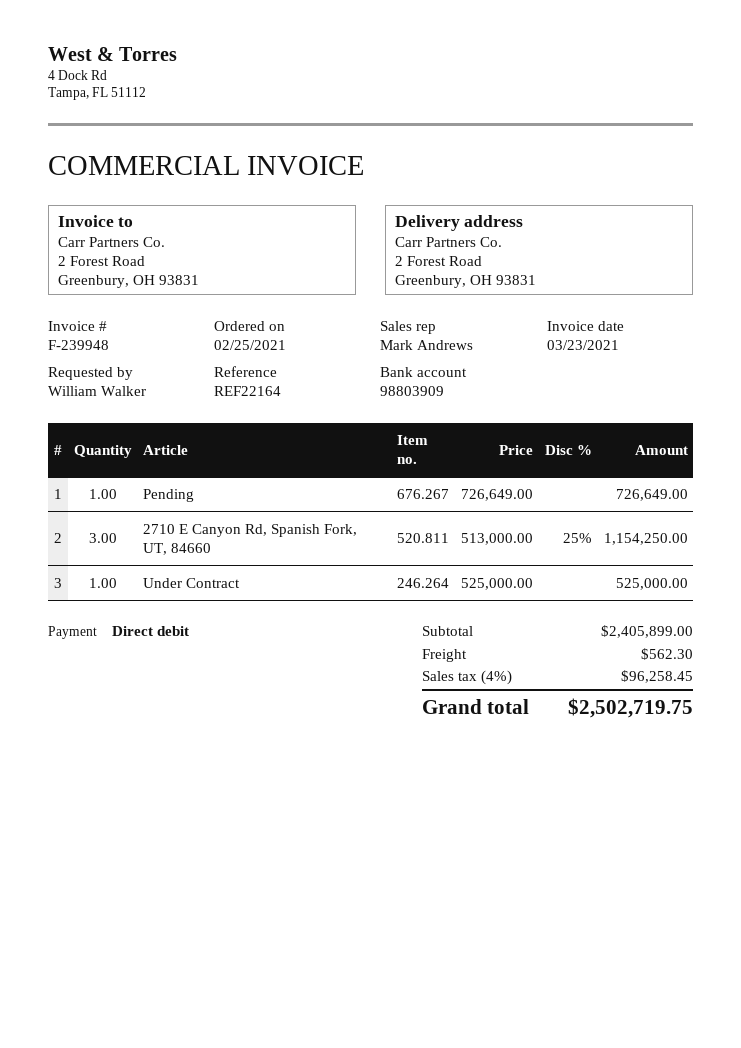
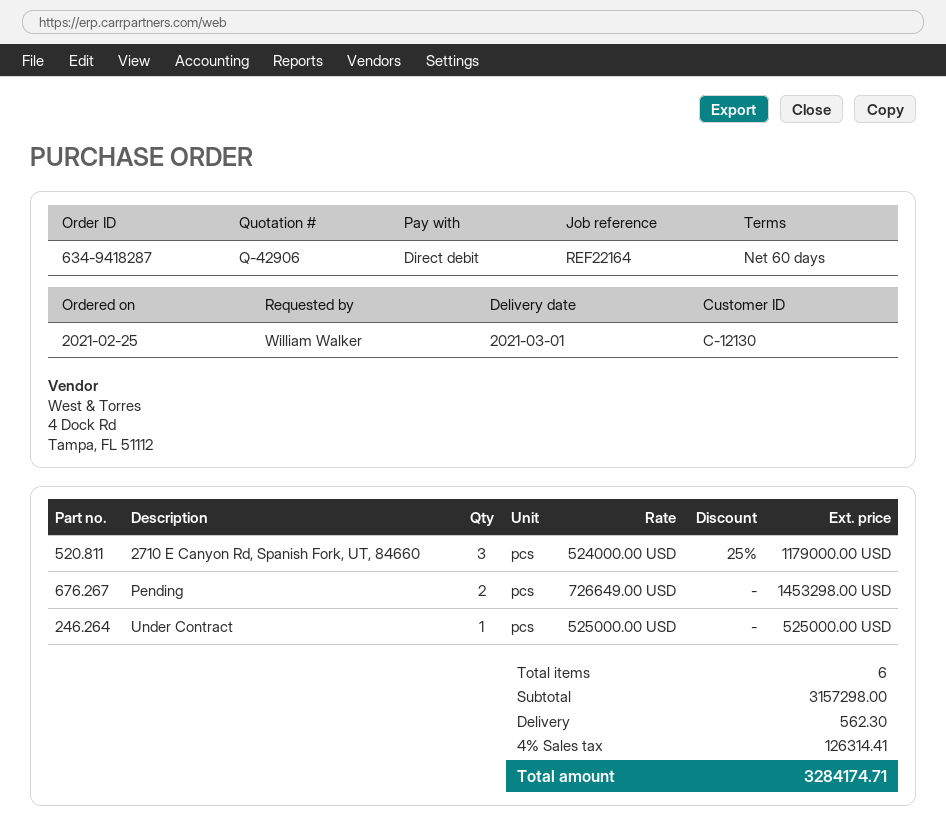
Pending: 1 x 726649.00 = 726649.00 -> 2 x 726649.00 = 1453298.00
2710 E Canyon Rd, Spanish Fork, UT, 84660: 3 x 513000.00 - 25% = 1154250.00 -> 3 x 524000.00 - 25% = 1179000.00
subtotal: 2405899.00 -> 3157298.00
tax: 4% = 96258.45 -> 4% = 126314.41
total: 2502719.75 -> 3284174.71

